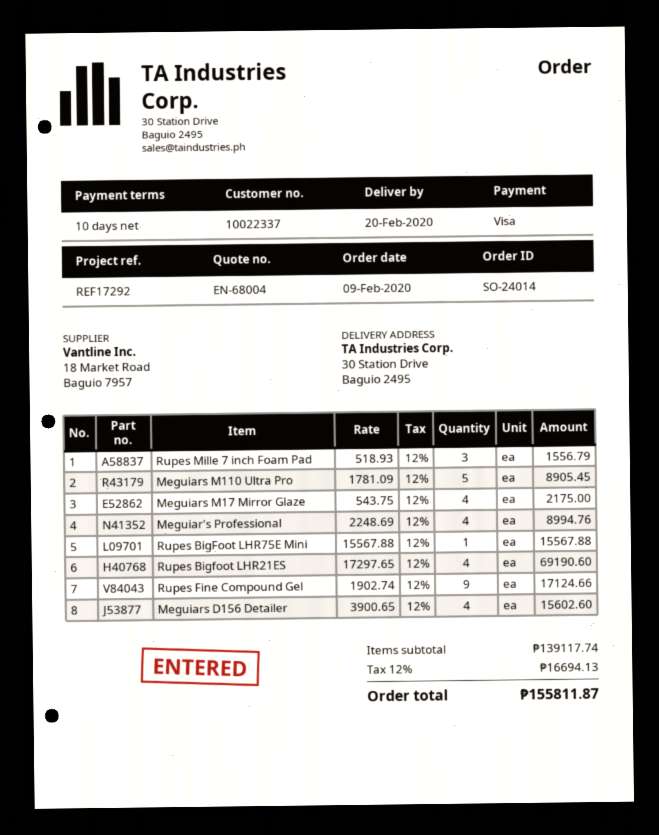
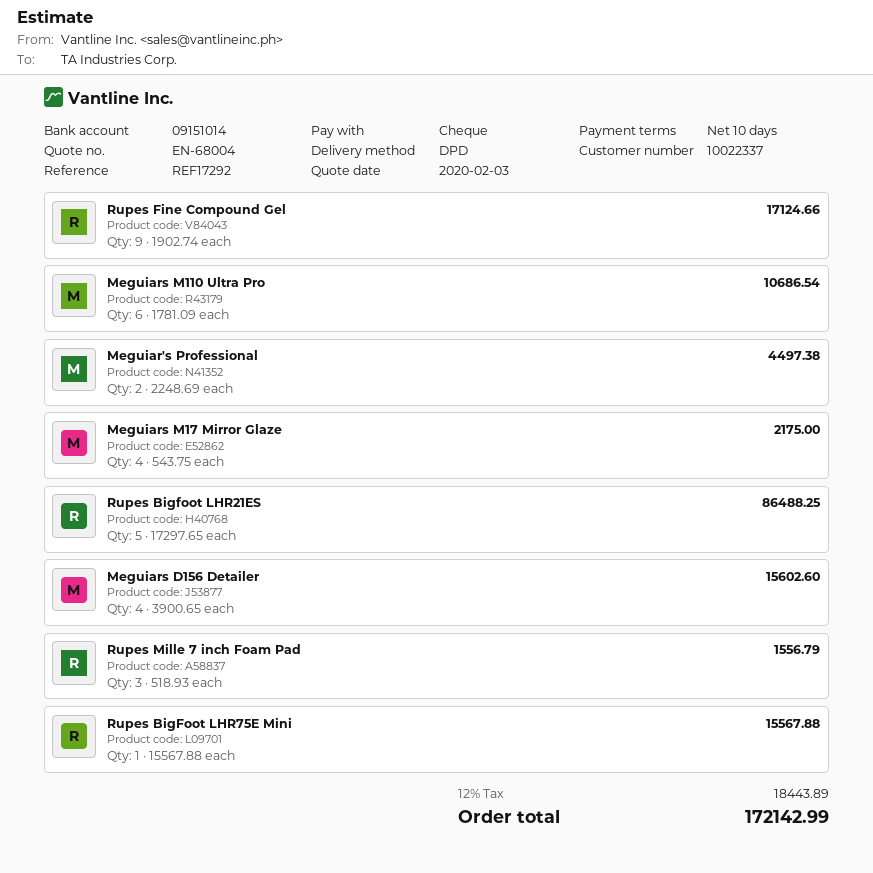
payment method: Visa -> cheque
Meguiars M110 Ultra Pro: 5 x 1781.09 = 8905.45 -> 6 x 1781.09 = 10686.54
Meguiar's Professional: 4 x 2248.69 = 8994.76 -> 2 x 2248.69 = 4497.38
Rupes Bigfoot LHR21ES: 4 x 17297.65 = 69190.60 -> 5 x 17297.65 = 86488.25
tax: 12% = 16694.13 -> 12% = 18443.89
total: 155811.87 -> 172142.99

